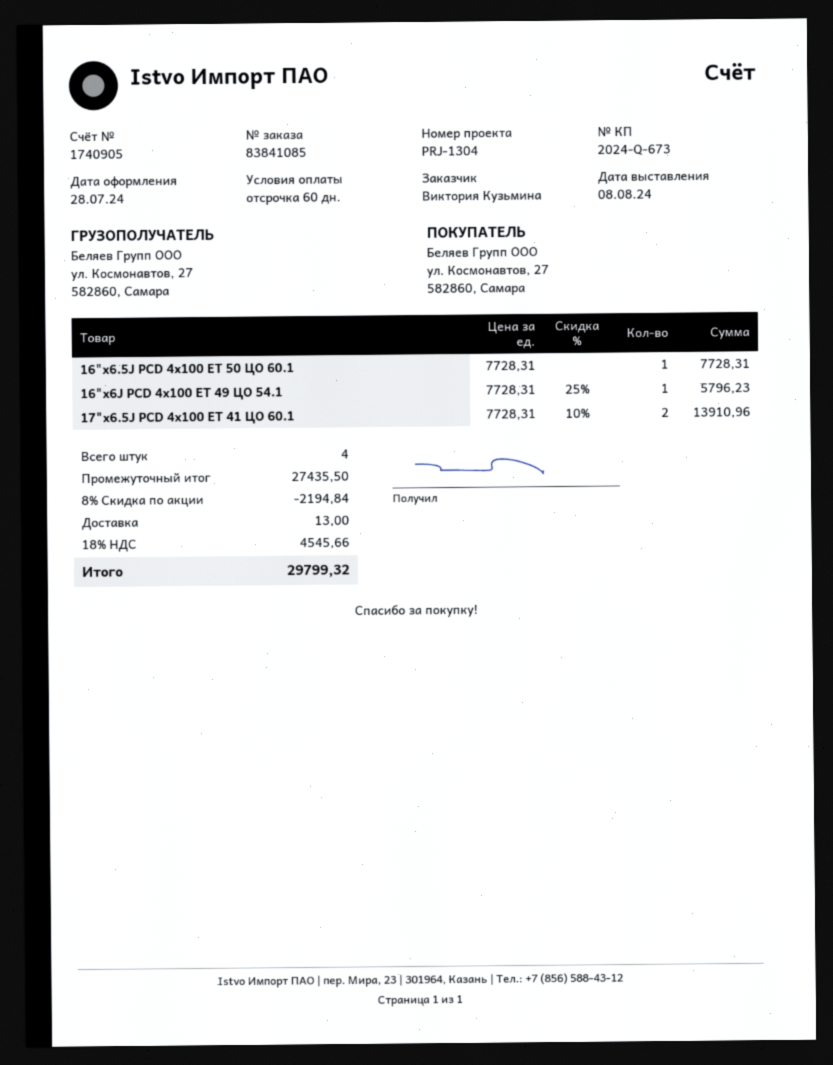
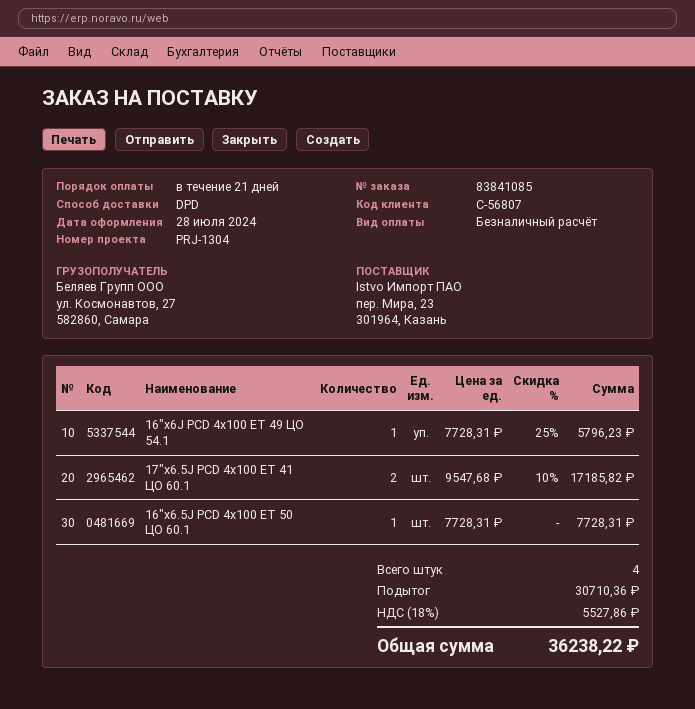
payment terms: 60 days -> 21 days
17"x6.5J PCD 4x100 ЕТ 41 ЦО 60.1: 2 x 7728.31 - 10% = 13910.96 -> 2 x 9547.68 - 10% = 17185.82
subtotal: 27435.50 -> 30710.36
discount: 8% = 2194.84 -> none
shipping: 13.00 -> none
tax: 18% = 4545.66 -> 18% = 5527.86
total: 29799.32 -> 36238.22

